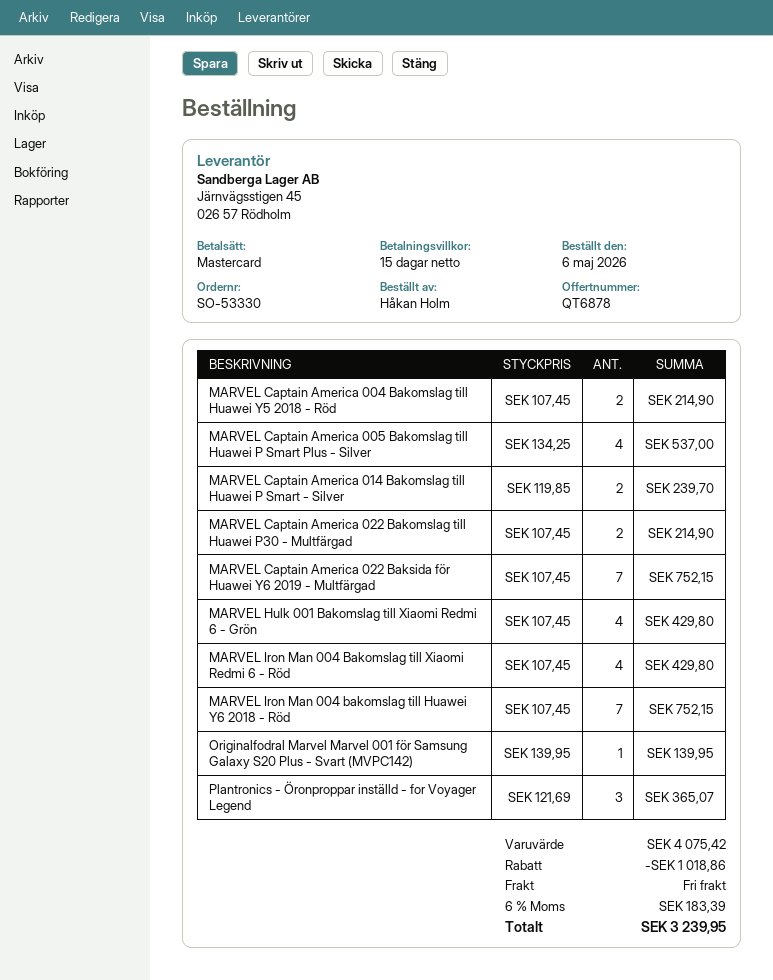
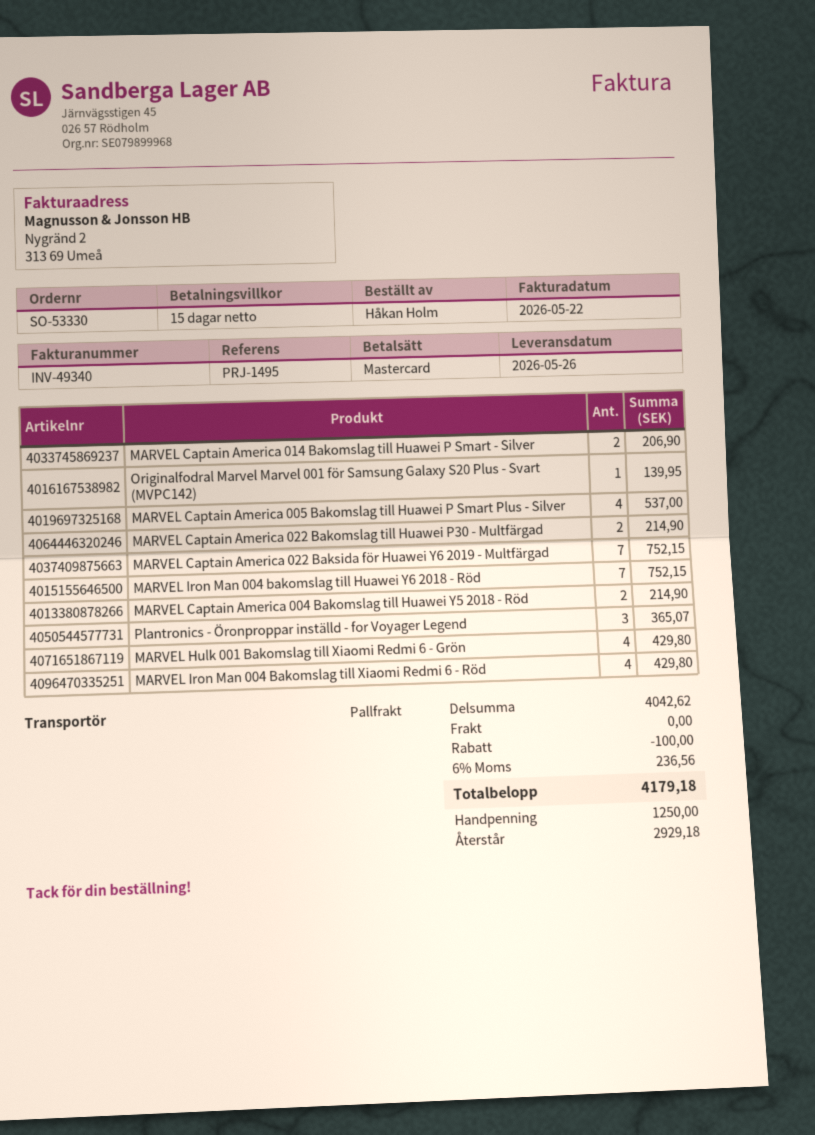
MARVEL Captain America 014 Bakomslag till Huawei P Smart - Silver: 2 for 239.70 -> 2 for 206.90
subtotal: 4075.42 -> 4042.62
discount: 1018.86 -> 100.00
tax: 6% = 183.39 -> 6% = 236.56
total: 3239.95 -> 4179.18

